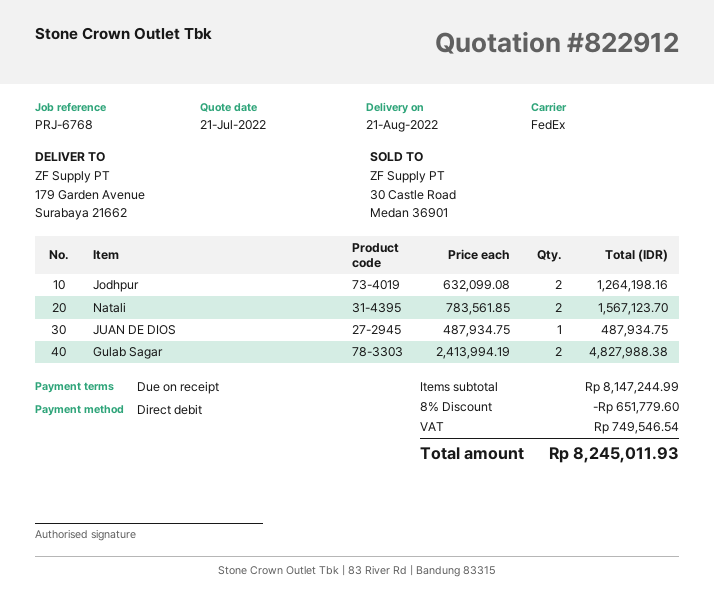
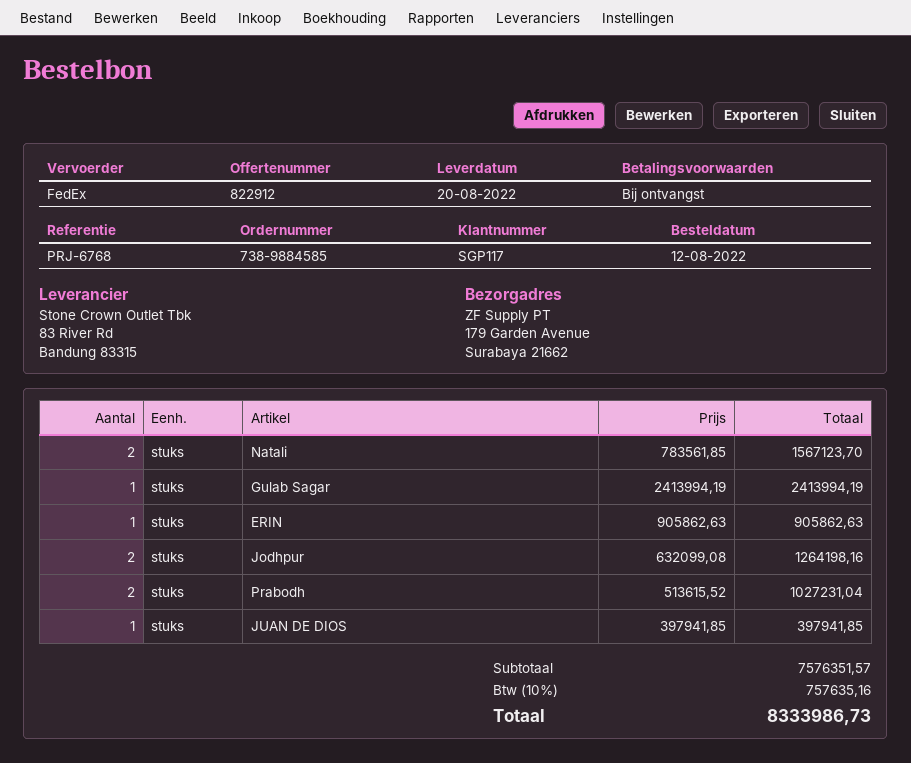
delivery date: 2022-08-21 -> 2022-08-20
JUAN DE DIOS: 1 x 487934.75 = 487934.75 -> 1 x 397941.85 = 397941.85
Gulab Sagar: 2 x 2413994.19 = 4827988.38 -> 1 x 2413994.19 = 2413994.19
ERIN: none -> 1 x 905862.63 = 905862.63
Prabodh: none -> 2 x 513615.52 = 1027231.04
subtotal: 8147244.99 -> 7576351.57
discount: 8% = 651779.60 -> none
tax: 749546.54 -> 757635.16
total: 8245011.93 -> 8333986.73

